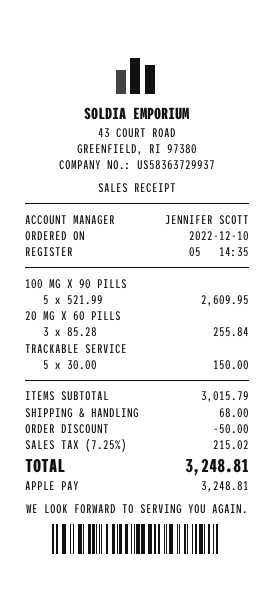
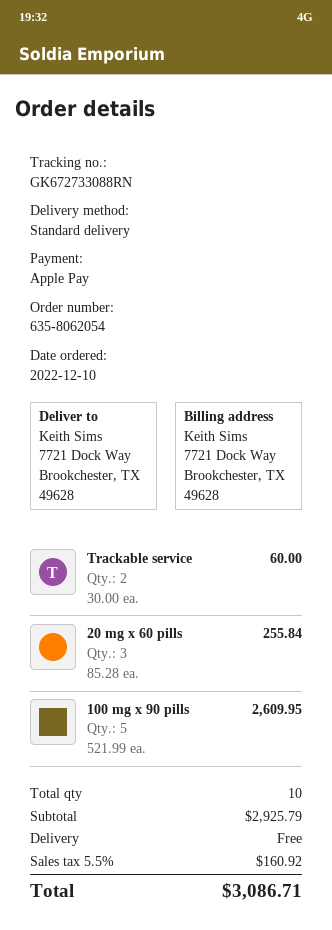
TRACKABLE SERVICE: 5 x 30.00 = 150.00 -> 2 x 30.00 = 60.00
subtotal: 3015.79 -> 2925.79
discount: 50.00 -> none
shipping: 68.00 -> 0.00
tax: 7.25% = 215.02 -> 5.5% = 160.92
total: 3248.81 -> 3086.71

